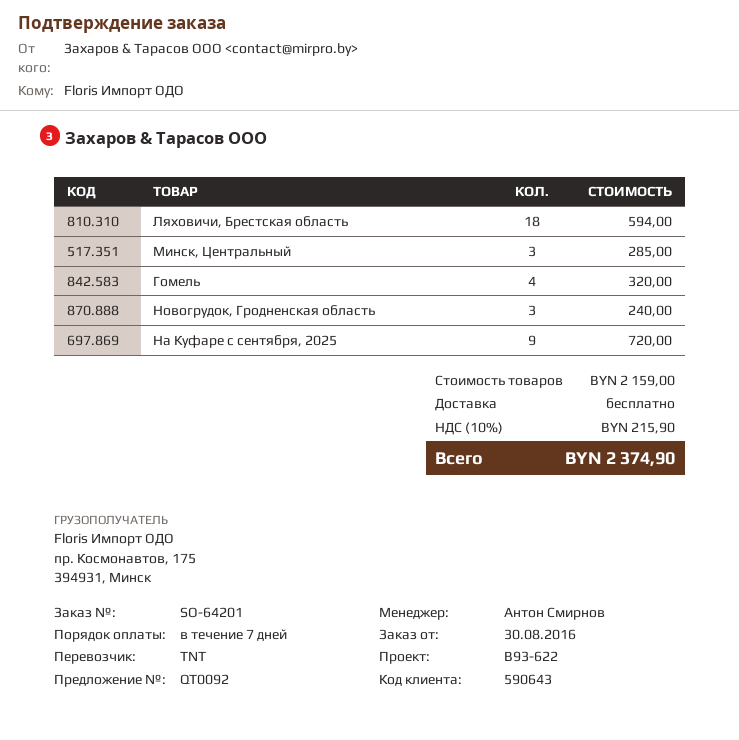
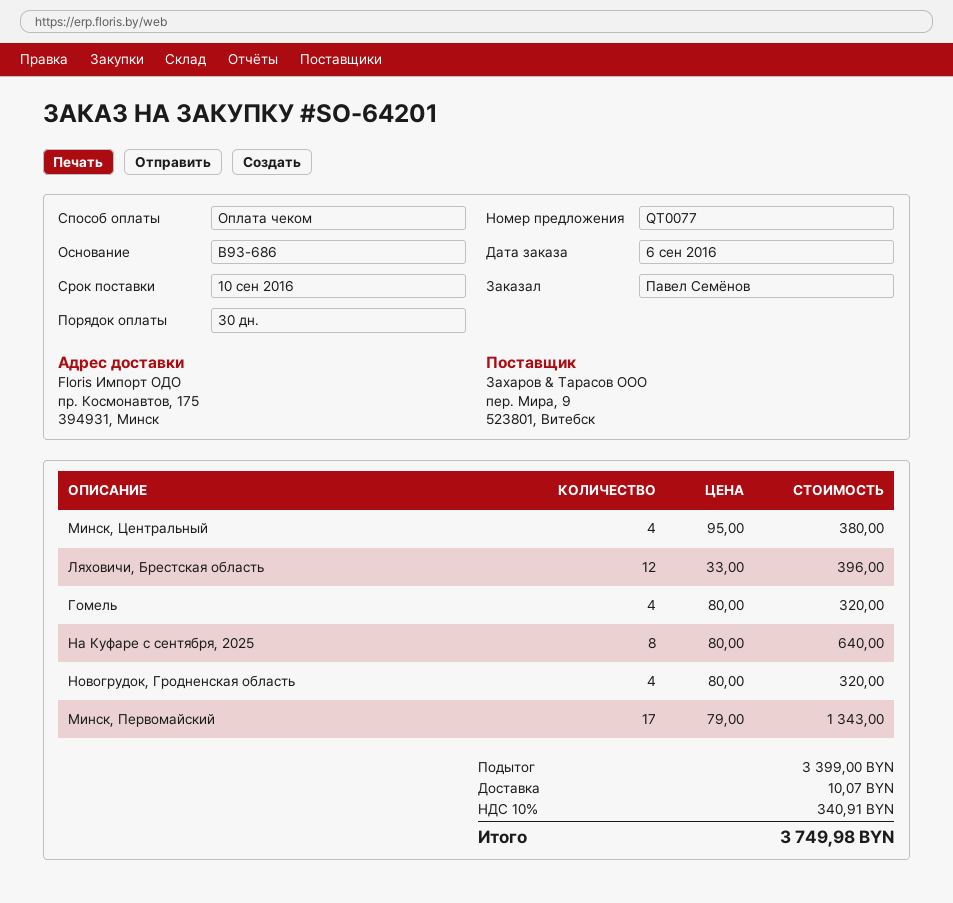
quote number: QT0092 -> QT0077
order date: 2016-08-30 -> 2016-09-06
payment terms: 7 days -> 30 days
reference: B93-622 -> B93-686
Ляховичи, Брестская область: 18 for 594.00 -> 12 for 396.00
Минск, Центральный: 3 for 285.00 -> 4 for 380.00
Новогрудок, Гродненская область: 3 for 240.00 -> 4 for 320.00
На Куфаре с сентября, 2025: 9 for 720.00 -> 8 for 640.00
Минск, Первомайский: none -> 17 for 1343.00
subtotal: 2159.00 -> 3399.00
shipping: 0.00 -> 10.07
tax: 10% = 215.90 -> 10% = 340.91
total: 2374.90 -> 3749.98

